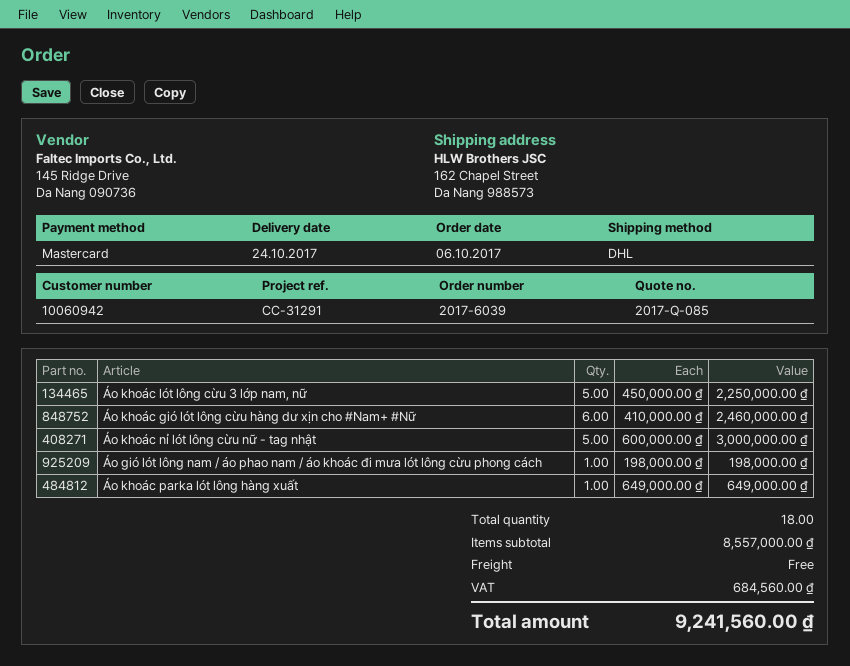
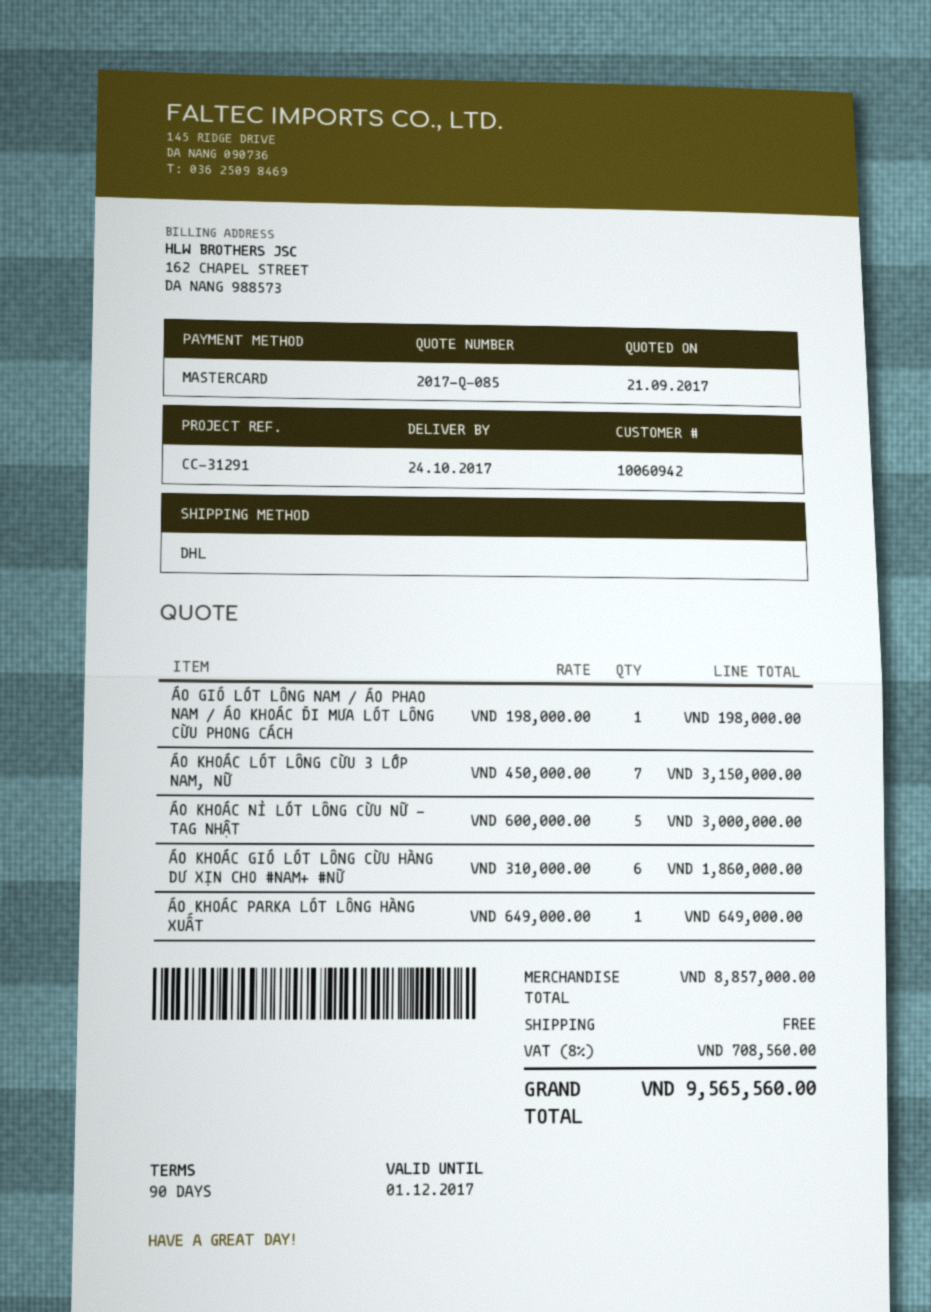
Áo khoác lót lông cừu 3 lớp nam, nữ: 5 x 450000.00 = 2250000.00 -> 7 x 450000.00 = 3150000.00
Áo khoác gió lót lông cừu hàng dư xịn cho #Nam+ #Nữ: 6 x 410000.00 = 2460000.00 -> 6 x 310000.00 = 1860000.00
subtotal: 8557000.00 -> 8857000.00
tax: 684560.00 -> 708560.00
total: 9241560.00 -> 9565560.00

